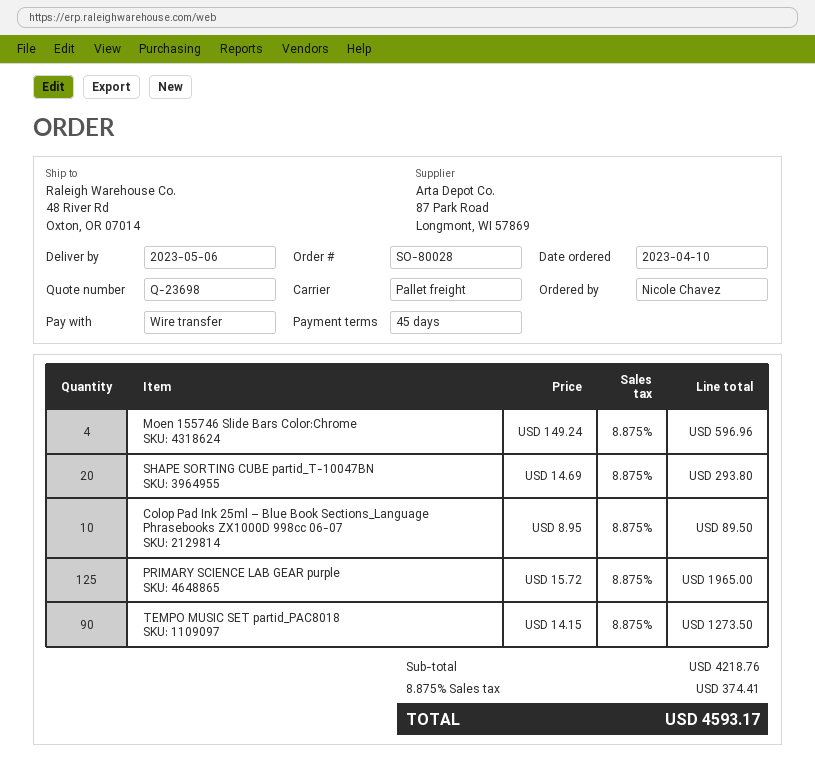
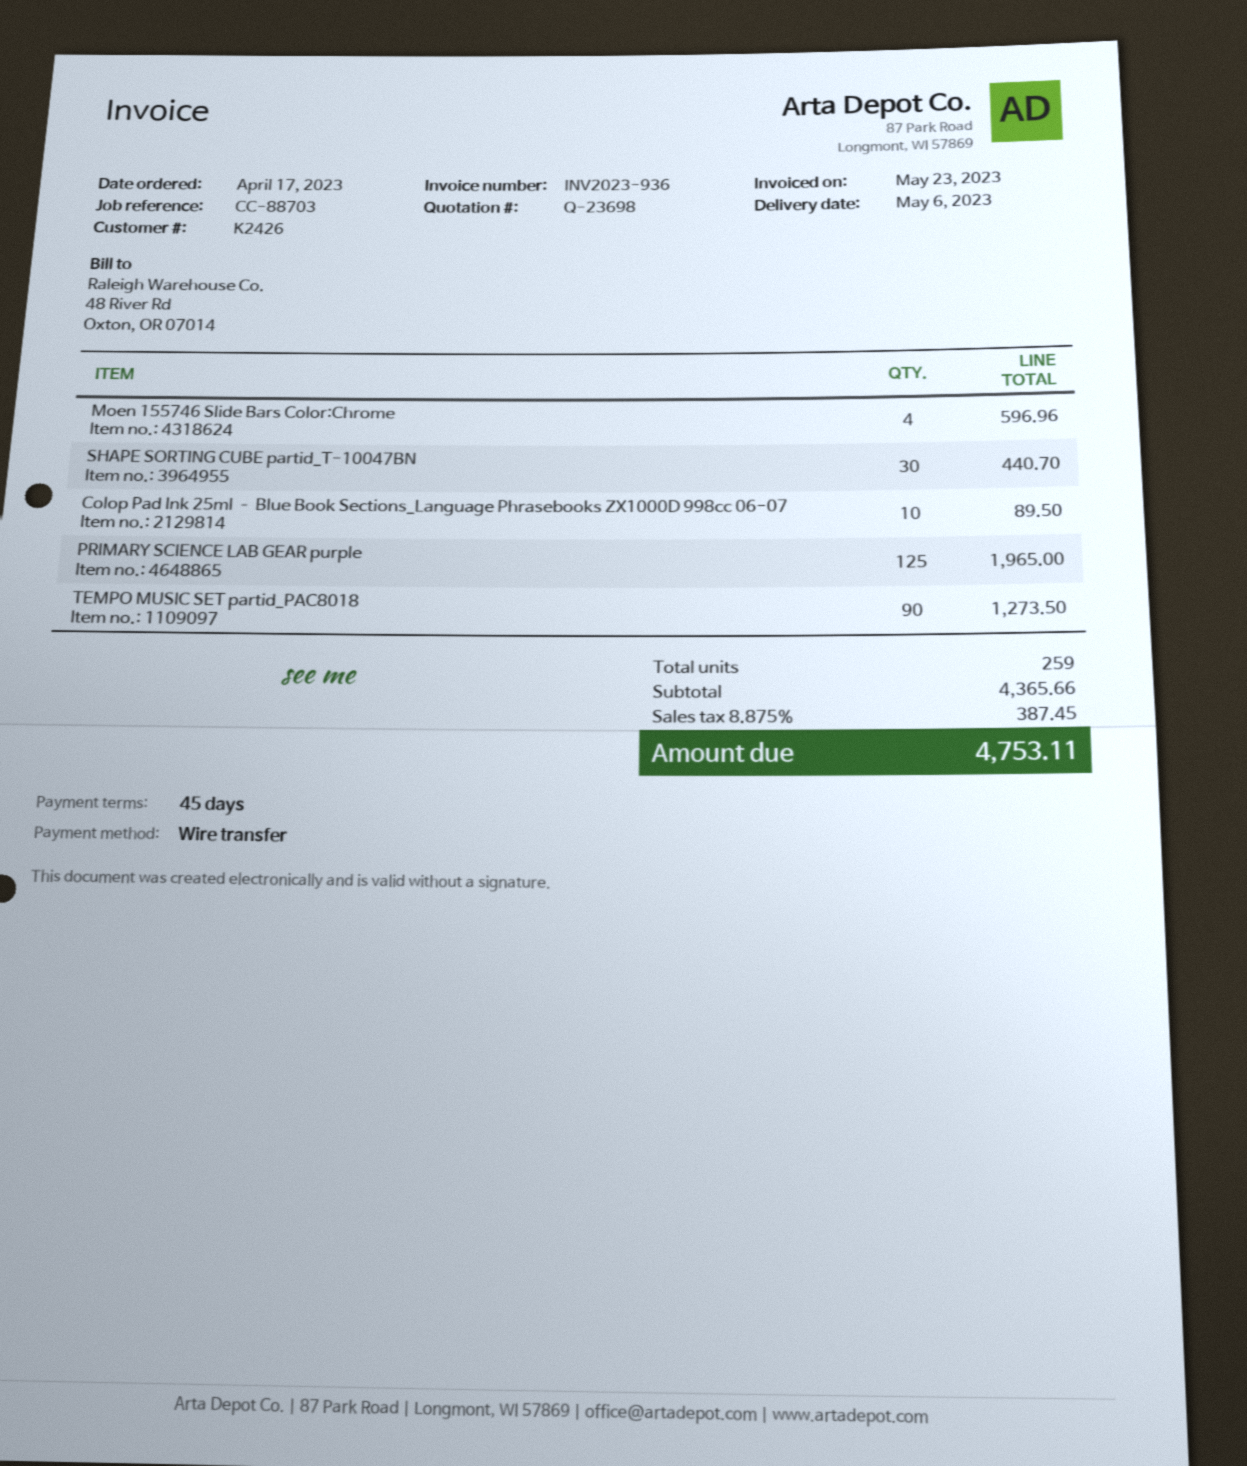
order date: 2023-04-10 -> 2023-04-17
SHAPE SORTING CUBE partid_T-10047BN: 20 for 293.80 -> 30 for 440.70
subtotal: 4218.76 -> 4365.66
tax: 8.875% = 374.41 -> 8.875% = 387.45
total: 4593.17 -> 4753.11

